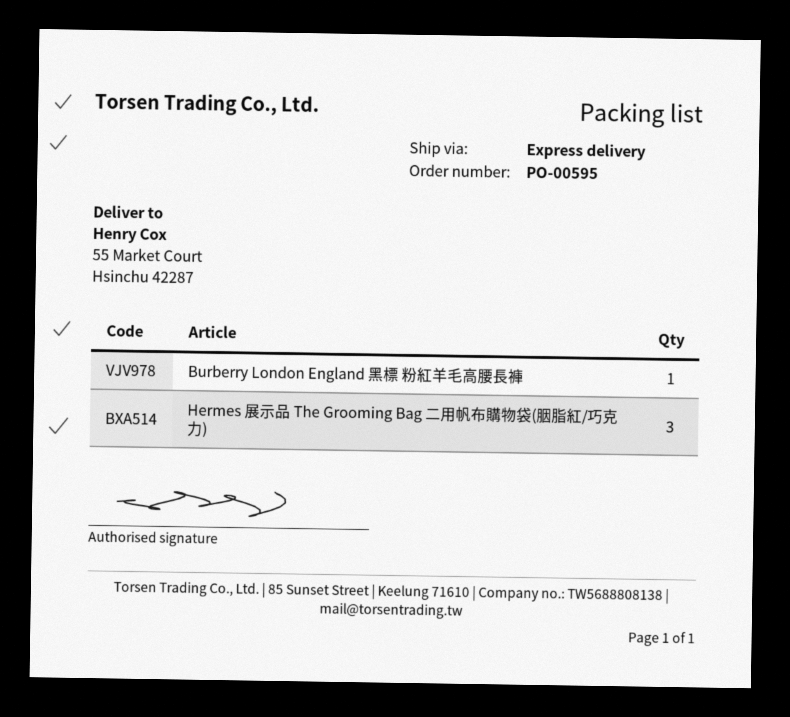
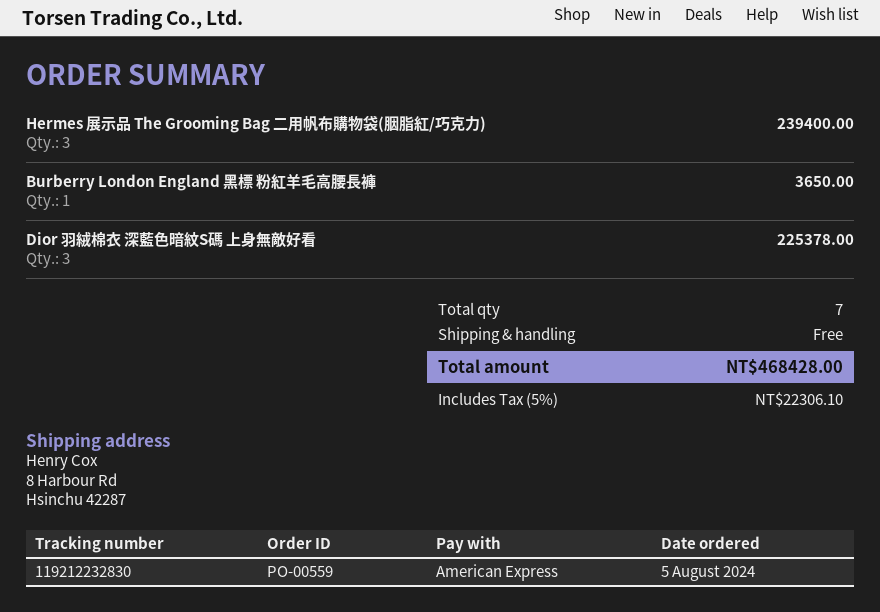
order number: PO-00595 -> PO-00559
ship to: 55 Market Court, Hsinchu 42287 -> 8 Harbour Rd, Hsinchu 42287
Dior 羽絨棉衣 深藍色暗紋S碼 上身無敵好看: none -> 3

